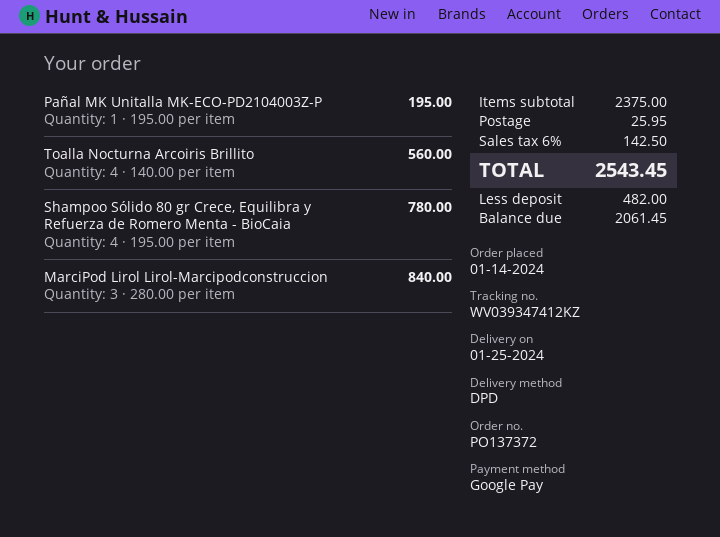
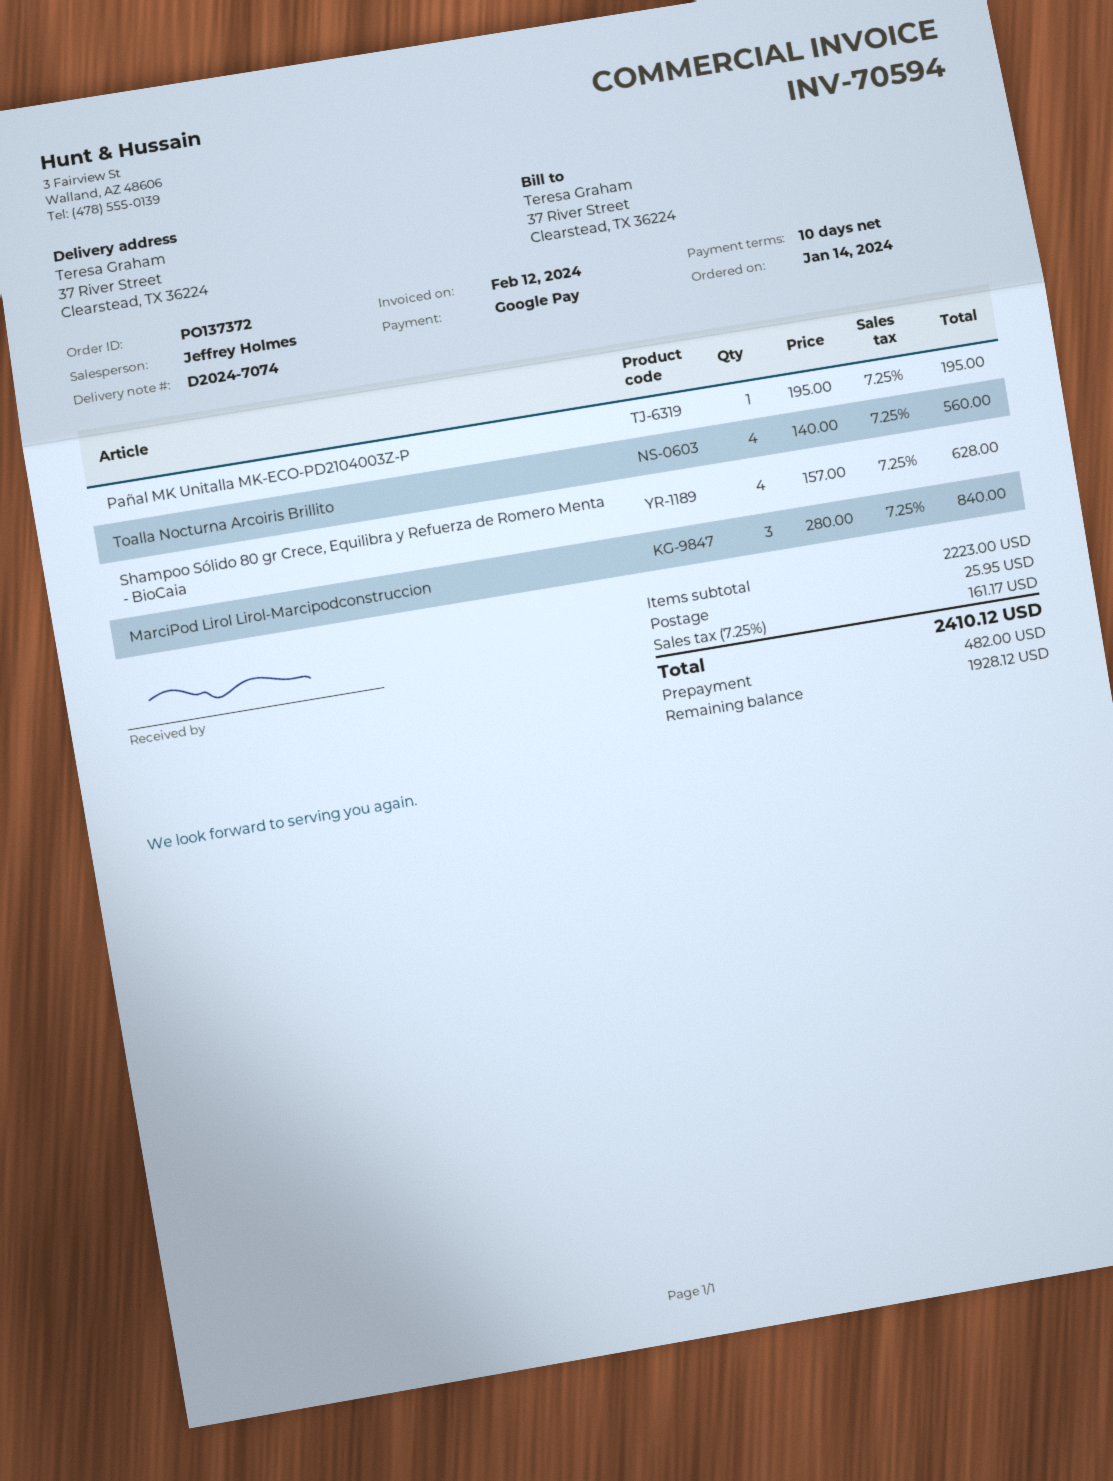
Shampoo Sólido 80 gr Crece, Equilibra y Refuerza de Romero Menta - BioCaia: 4 x 195.00 = 780.00 -> 4 x 157.00 = 628.00
subtotal: 2375.00 -> 2223.00
tax: 6% = 142.50 -> 7.25% = 161.17
total: 2543.45 -> 2410.12
balance: 2061.45 -> 1928.12

